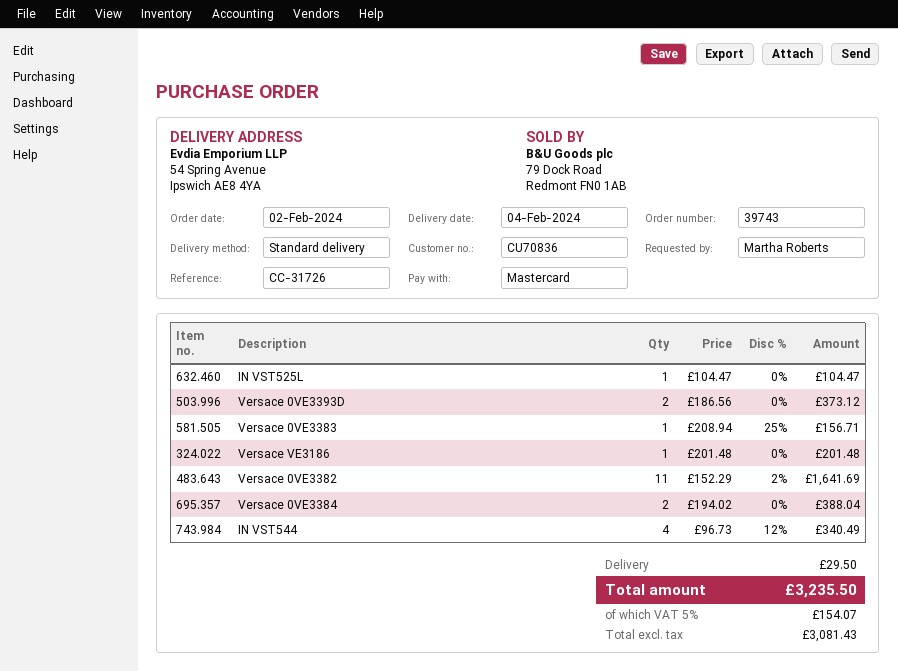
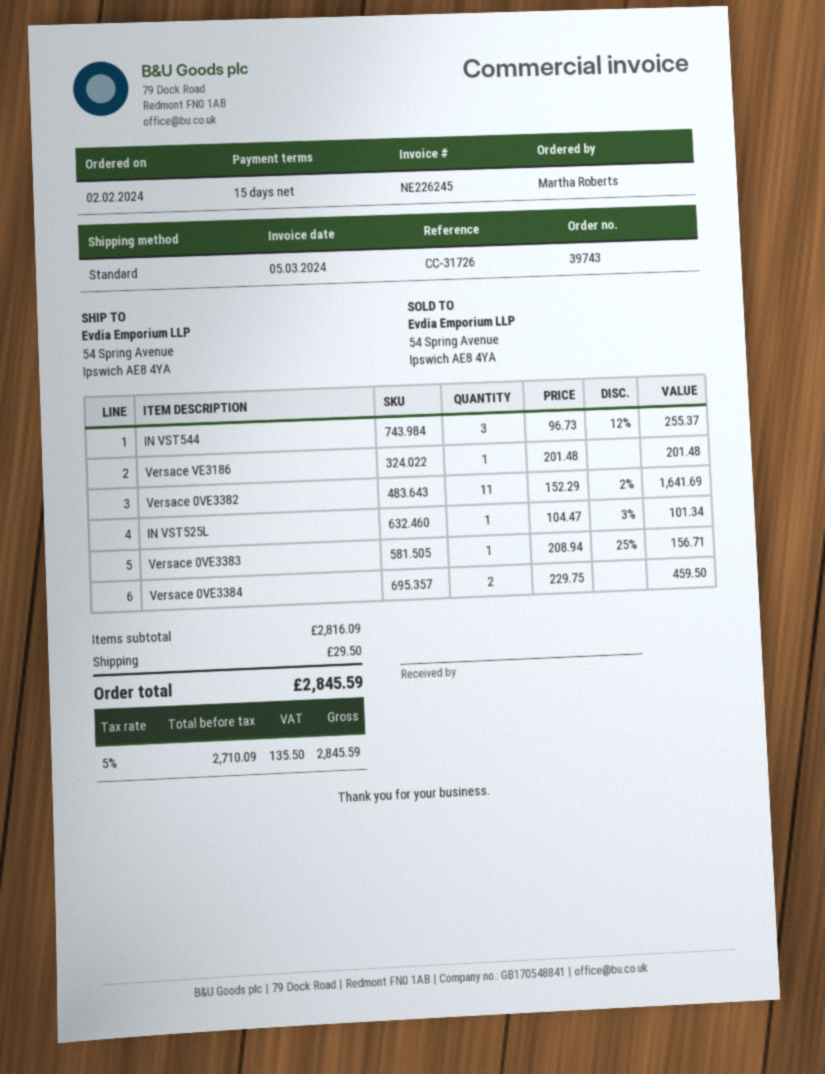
IN VST525L: 1 x 104.47 = 104.47 -> 1 x 104.47 - 3% = 101.34
Versace 0VE3393D: 2 x 186.56 = 373.12 -> none
Versace 0VE3384: 2 x 194.02 = 388.04 -> 2 x 229.75 = 459.50
IN VST544: 4 x 96.73 - 12% = 340.49 -> 3 x 96.73 - 12% = 255.37
net: 3081.43 -> 2710.09
tax: 5% = 154.07 -> 5% = 135.50
total: 3235.50 -> 2845.59

